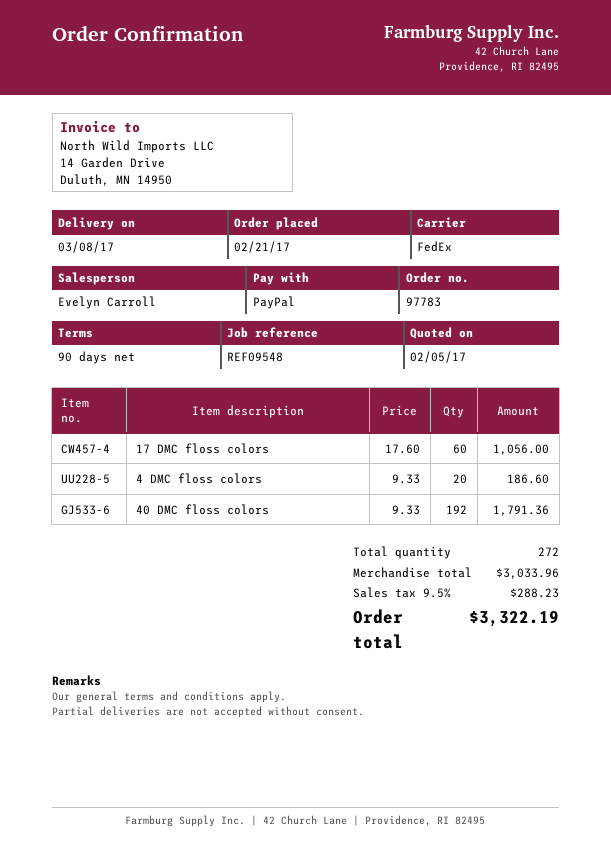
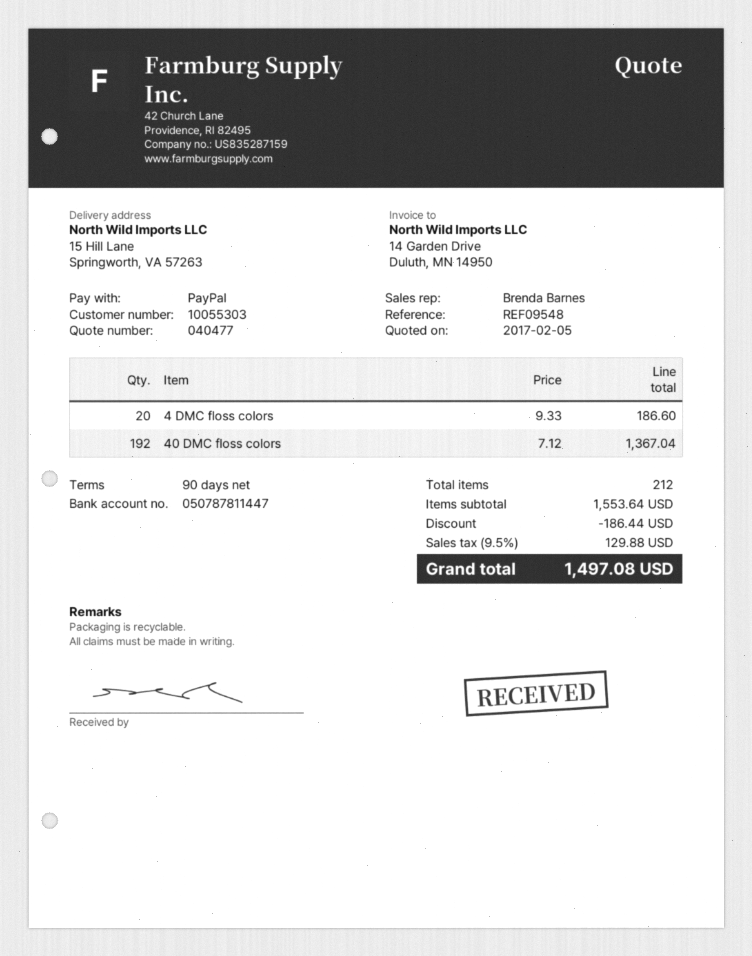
sales rep: Evelyn Carroll -> Brenda Barnes
17 DMC floss colors: 60 x 17.60 = 1056.00 -> none
40 DMC floss colors: 192 x 9.33 = 1791.36 -> 192 x 7.12 = 1367.04
total quantity: 272 -> 212
subtotal: 3033.96 -> 1553.64
discount: none -> 186.44
tax: 9.5% = 288.23 -> 9.5% = 129.88
total: 3322.19 -> 1497.08

